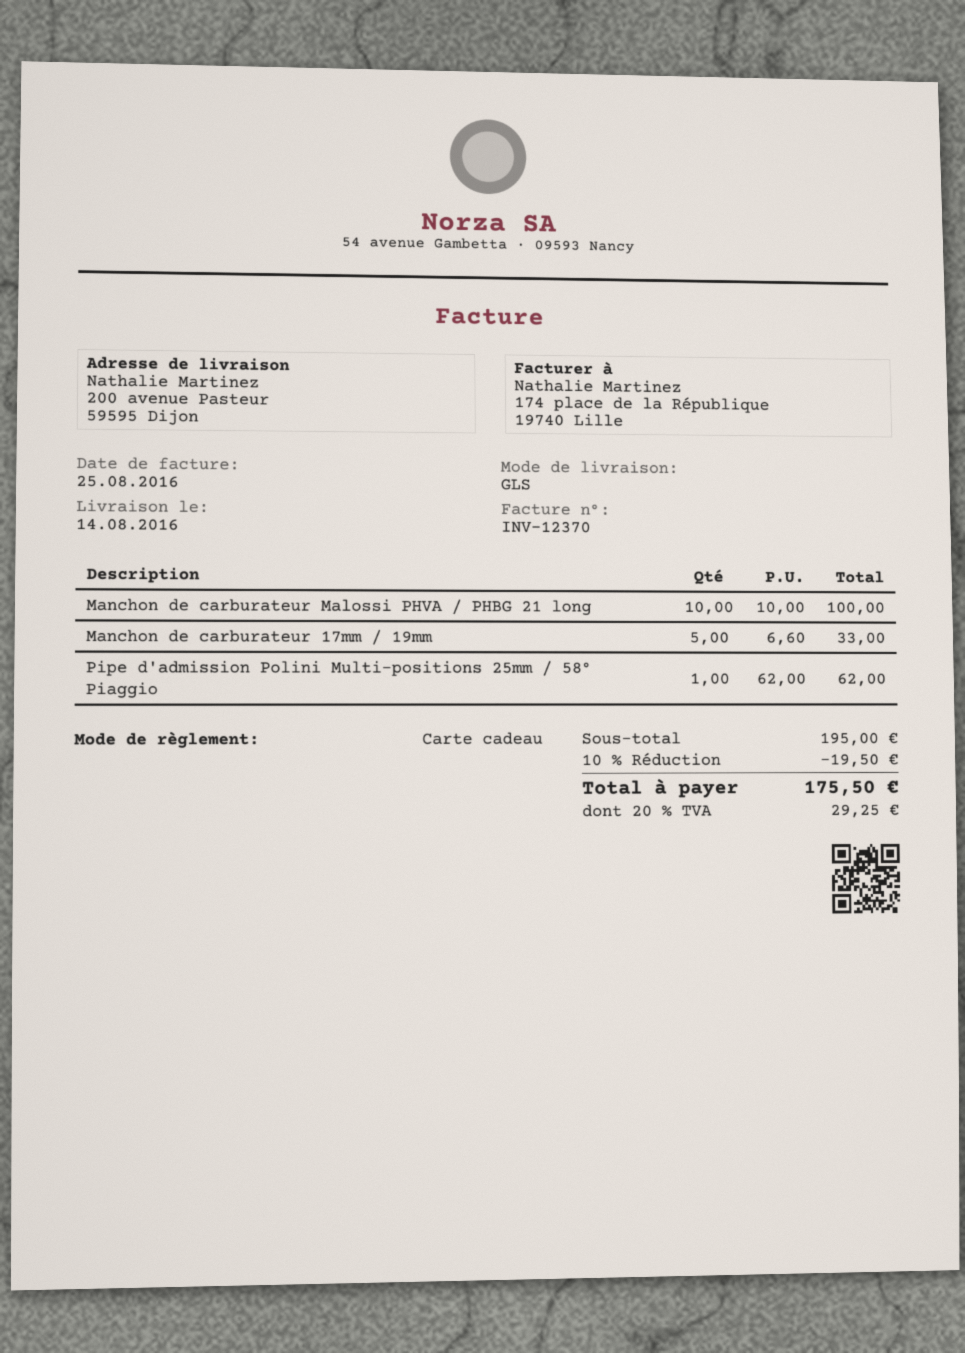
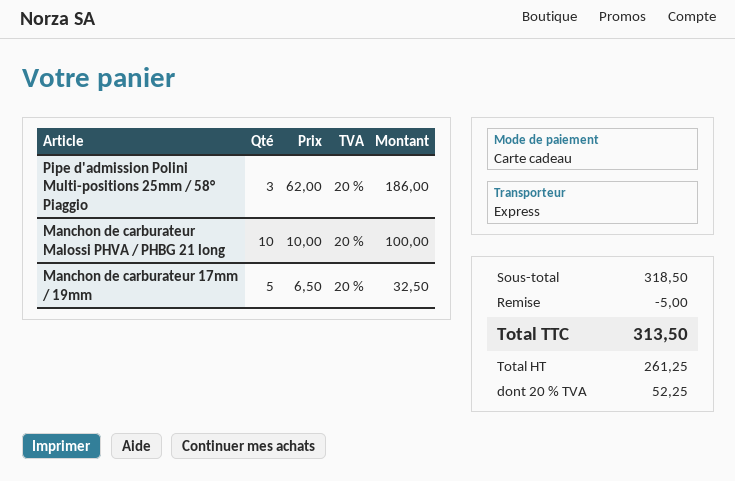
shipping method: GLS -> express
Manchon de carburateur 17mm / 19mm: 5 x 6.60 = 33.00 -> 5 x 6.50 = 32.50
Pipe d'admission Polini Multi-positions 25mm / 58° Piaggio: 1 x 62.00 = 62.00 -> 3 x 62.00 = 186.00
subtotal: 195.00 -> 318.50
discount: 19.50 -> 5.00
tax: 20% = 29.25 -> 20% = 52.25
total: 175.50 -> 313.50

